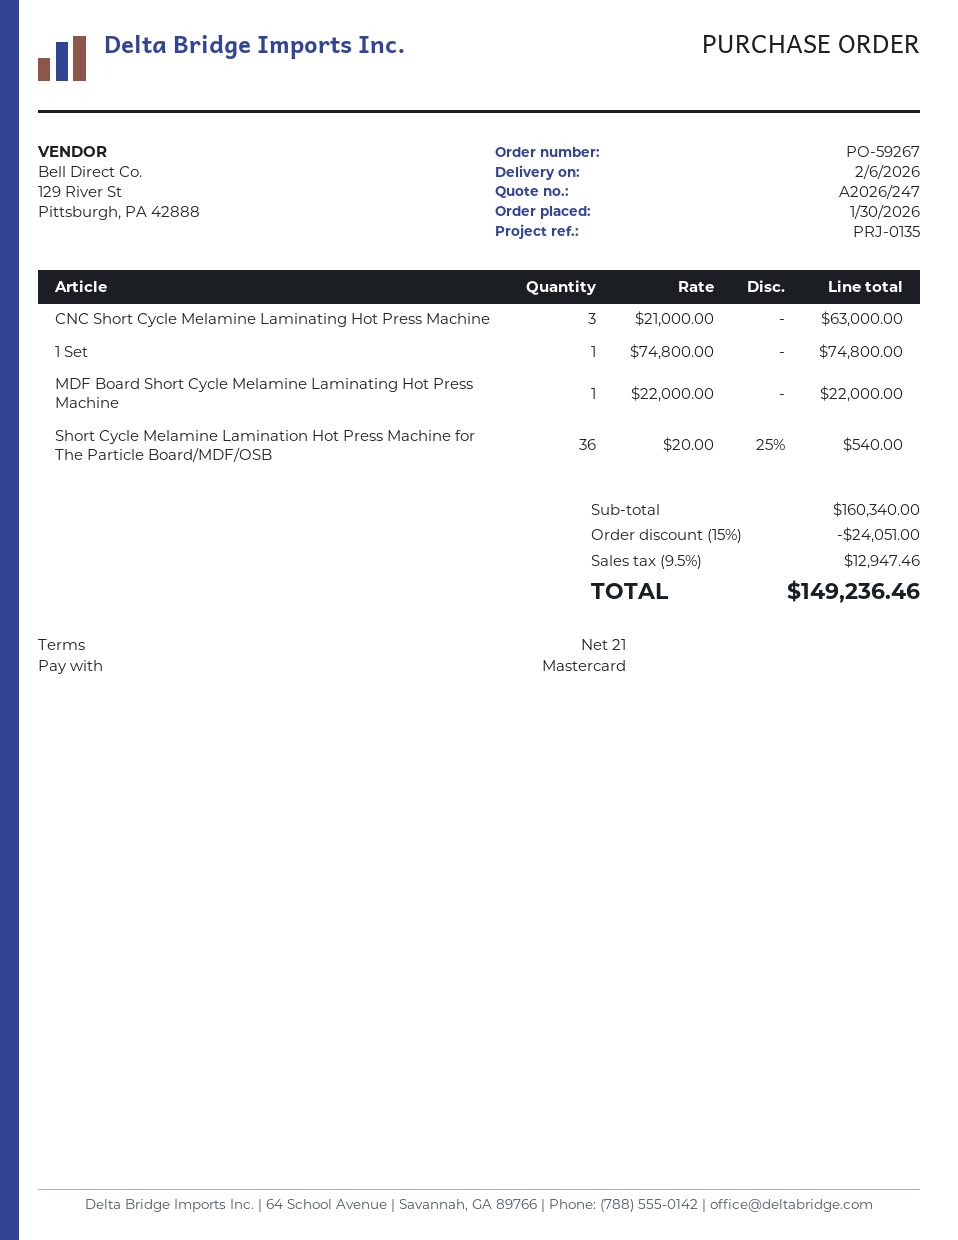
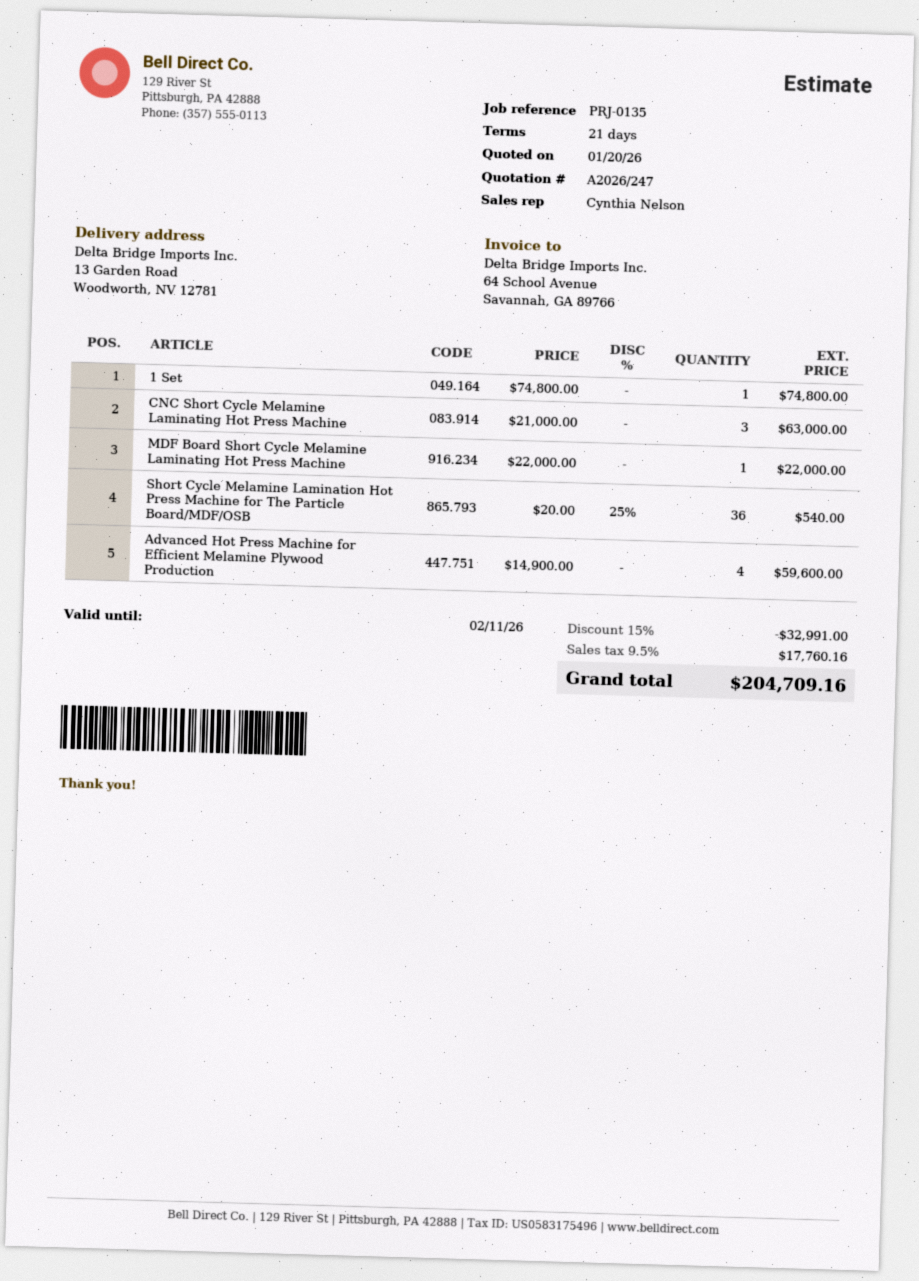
Advanced Hot Press Machine for Efficient Melamine Plywood Production: none -> 4 x 14900.00 = 59600.00
discount: 15% = 24051.00 -> 15% = 32991.00
tax: 9.5% = 12947.46 -> 9.5% = 17760.16
total: 149236.46 -> 204709.16

